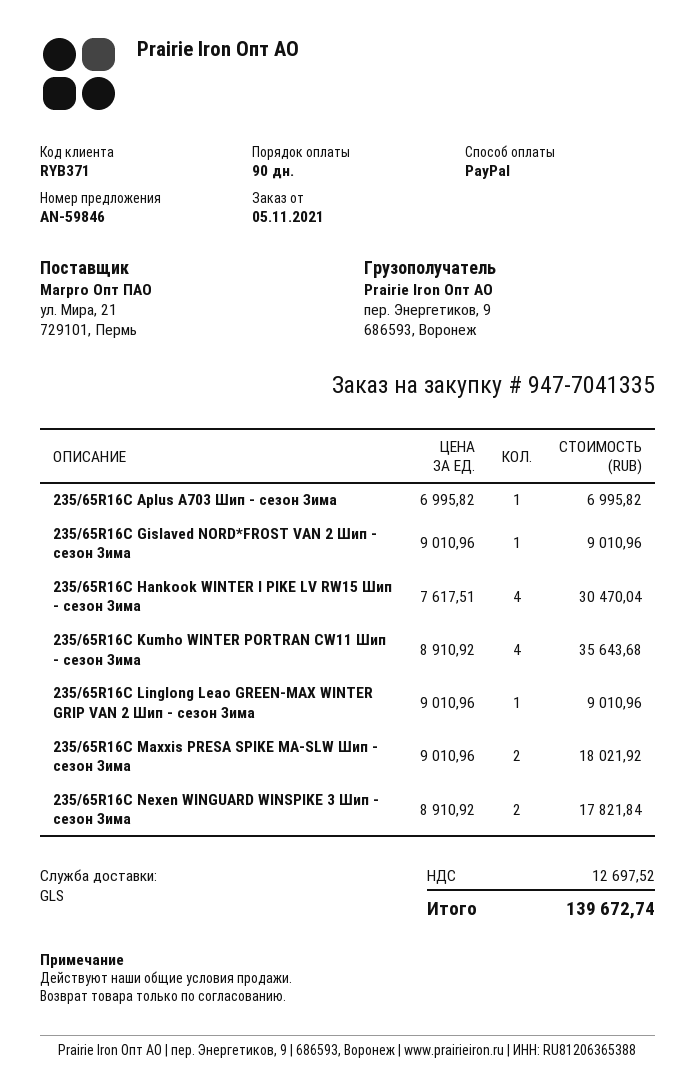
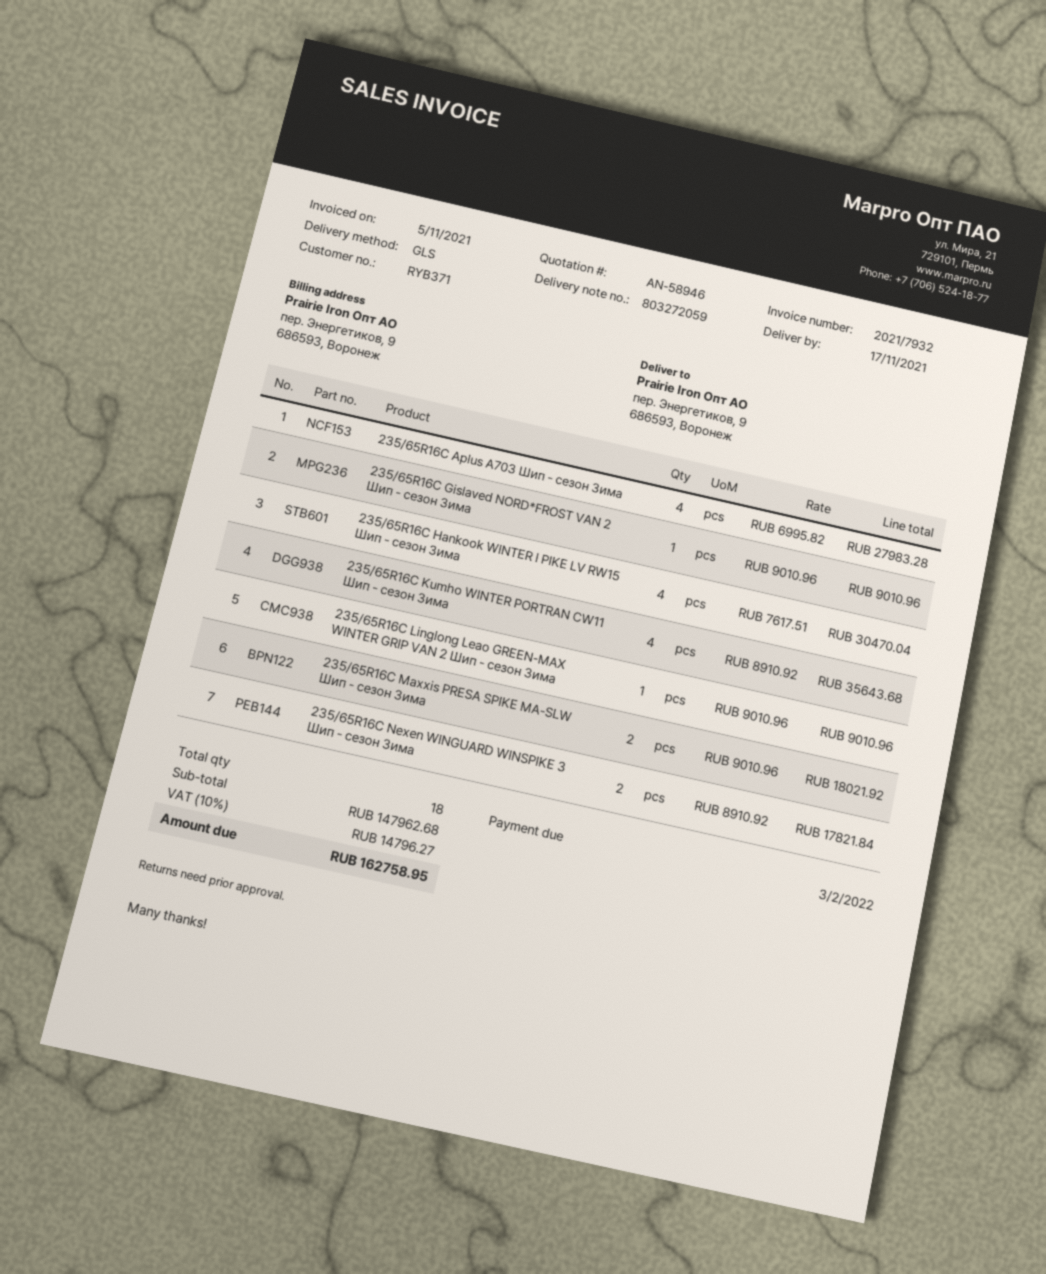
quote number: AN-59846 -> AN-58946
235/65R16C Aplus A703 Шип - сезон Зима: 1 x 6995.82 = 6995.82 -> 4 x 6995.82 = 27983.28
tax: 12697.52 -> 14796.27
total: 139672.74 -> 162758.95

